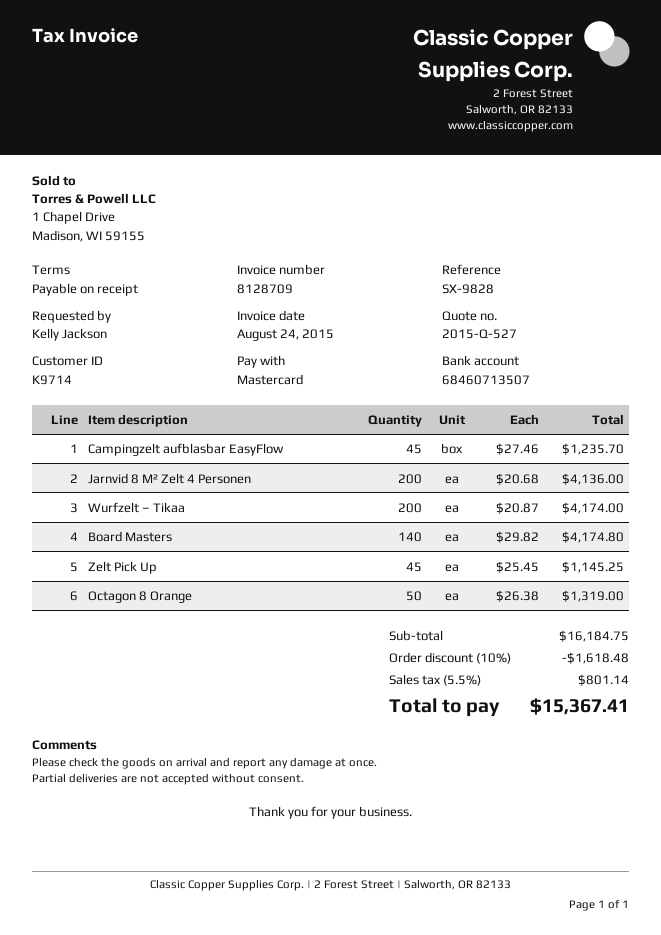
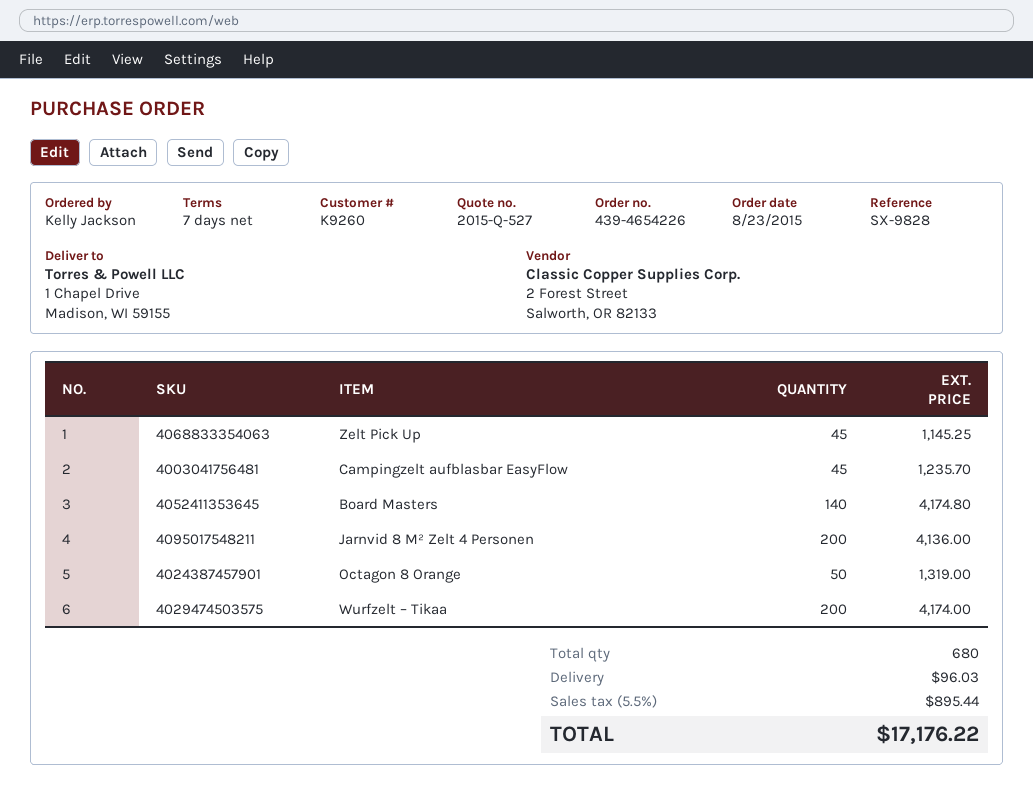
payment terms: on receipt -> 7 days
customer number: K9714 -> K9260
discount: 10% = 1618.48 -> none
shipping: none -> 96.03
tax: 5.5% = 801.14 -> 5.5% = 895.44
total: 15367.41 -> 17176.22

